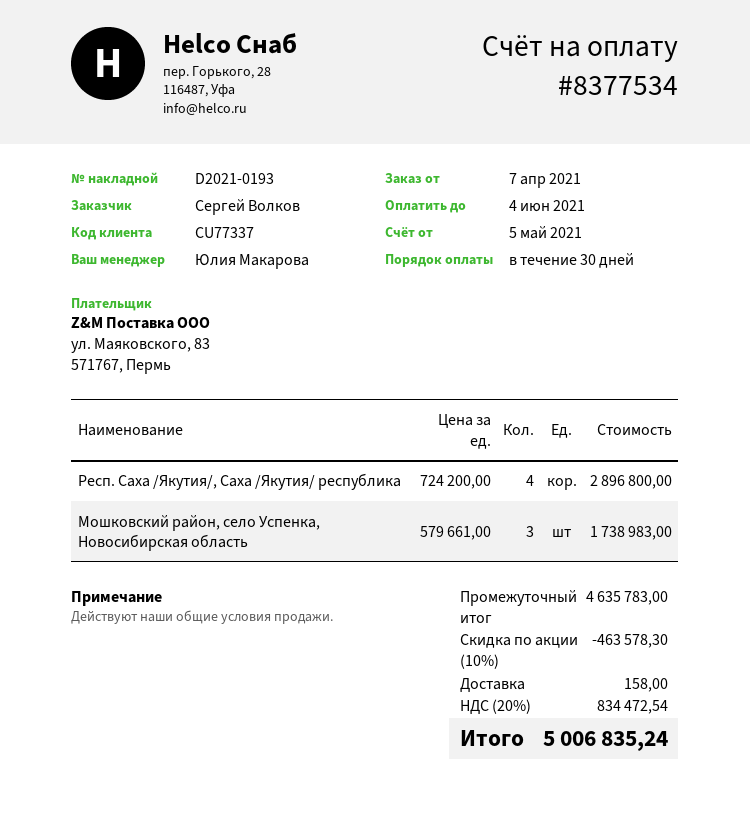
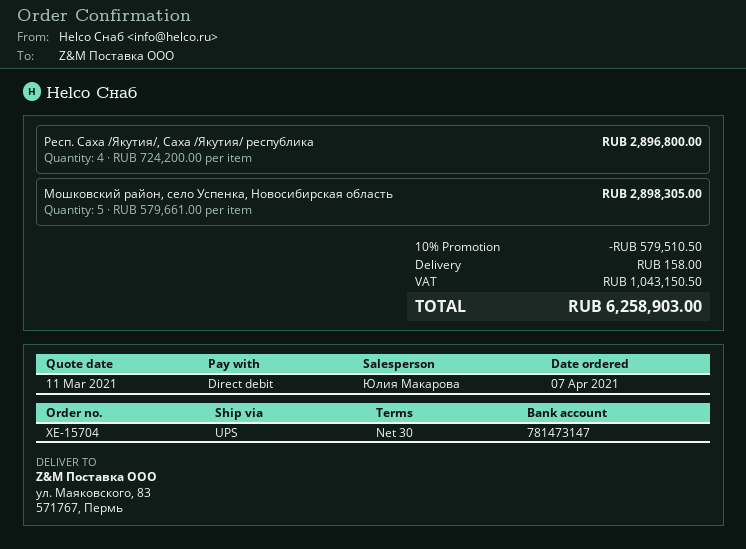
Мошковский район, село Успенка, Новосибирская область: 3 x 579661.00 = 1738983.00 -> 5 x 579661.00 = 2898305.00
discount: 10% = 463578.30 -> 10% = 579510.50
tax: 834472.54 -> 1043150.50
total: 5006835.24 -> 6258903.00

